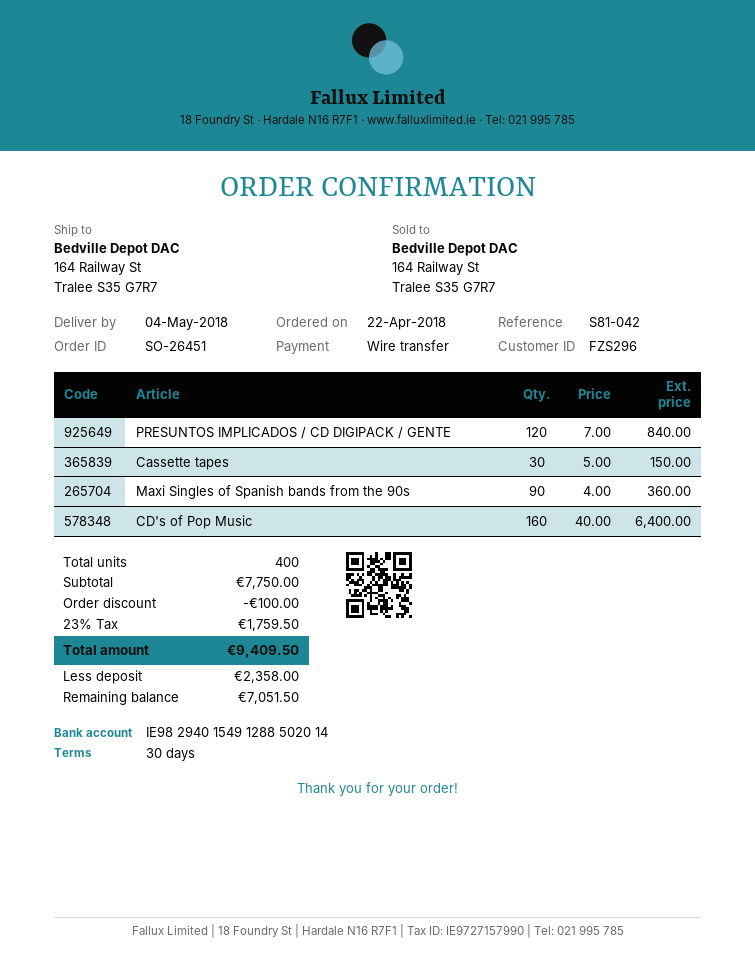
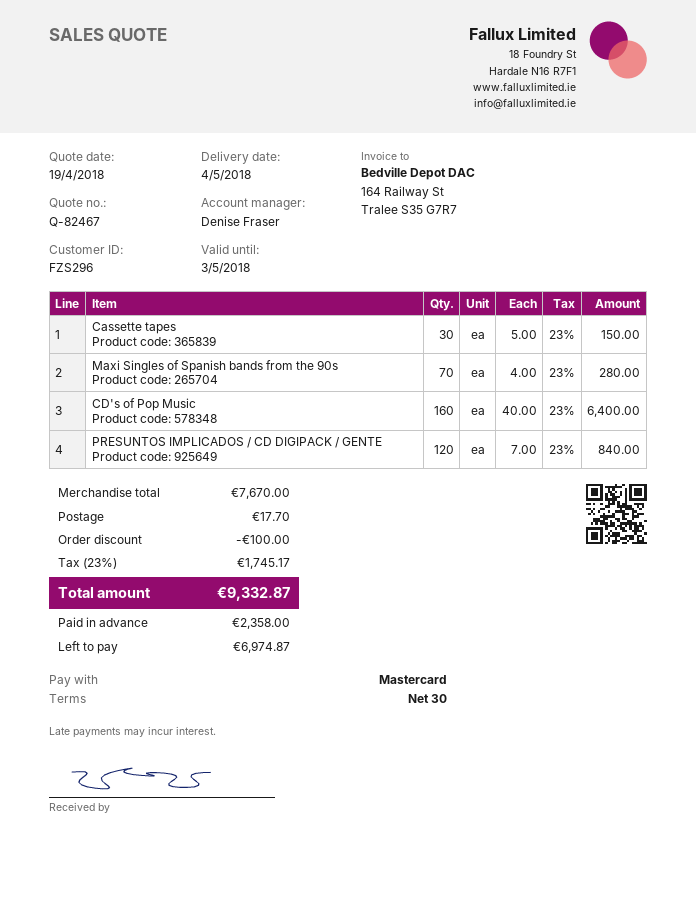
payment method: bank transfer -> Mastercard
Maxi Singles of Spanish bands from the 90s: 90 x 4.00 = 360.00 -> 70 x 4.00 = 280.00
subtotal: 7750.00 -> 7670.00
shipping: none -> 17.70
tax: 23% = 1759.50 -> 23% = 1745.17
total: 9409.50 -> 9332.87
balance: 7051.50 -> 6974.87

